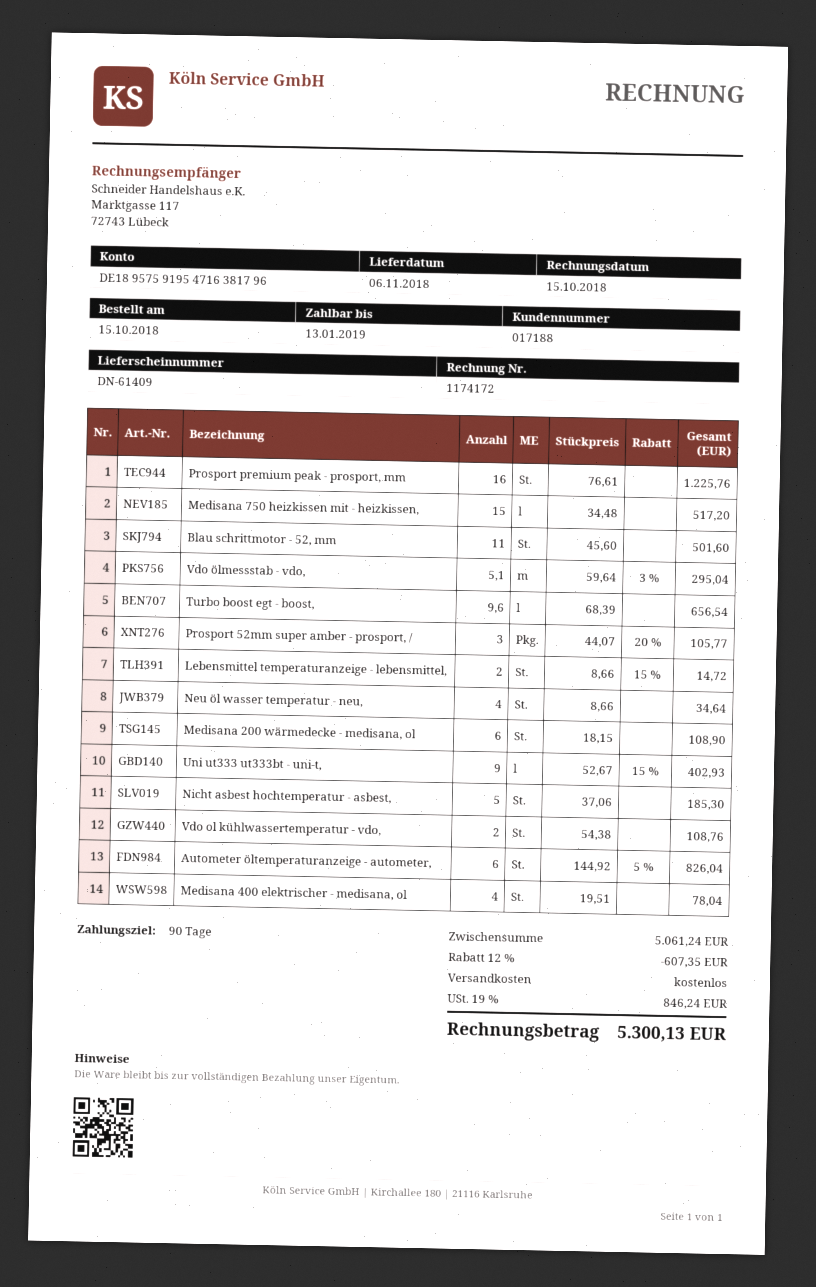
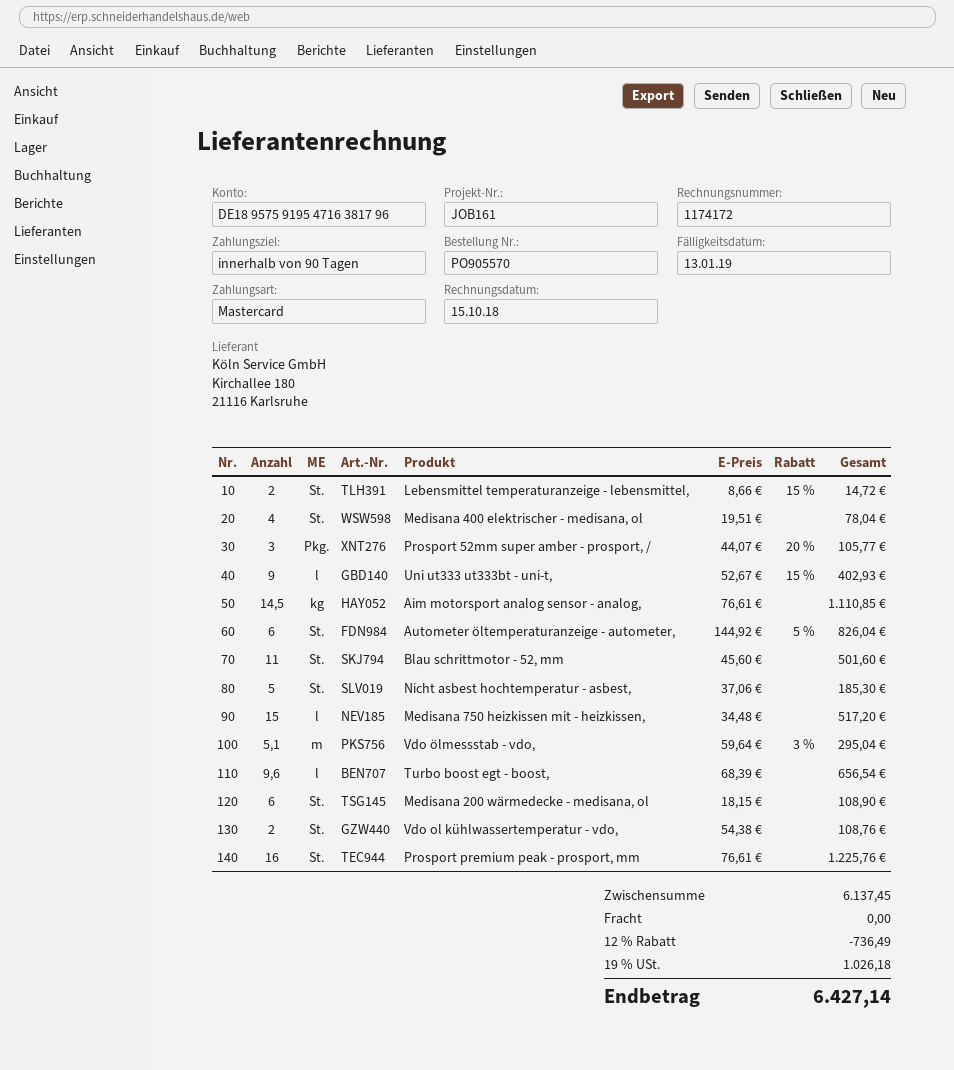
Neu öl wasser temperatur - neu,: 4 x 8.66 = 34.64 -> none
Aim motorsport analog sensor - analog,: none -> 14.5 x 76.61 = 1110.85
subtotal: 5061.24 -> 6137.45
discount: 12% = 607.35 -> 12% = 736.49
tax: 19% = 846.24 -> 19% = 1026.18
total: 5300.13 -> 6427.14

